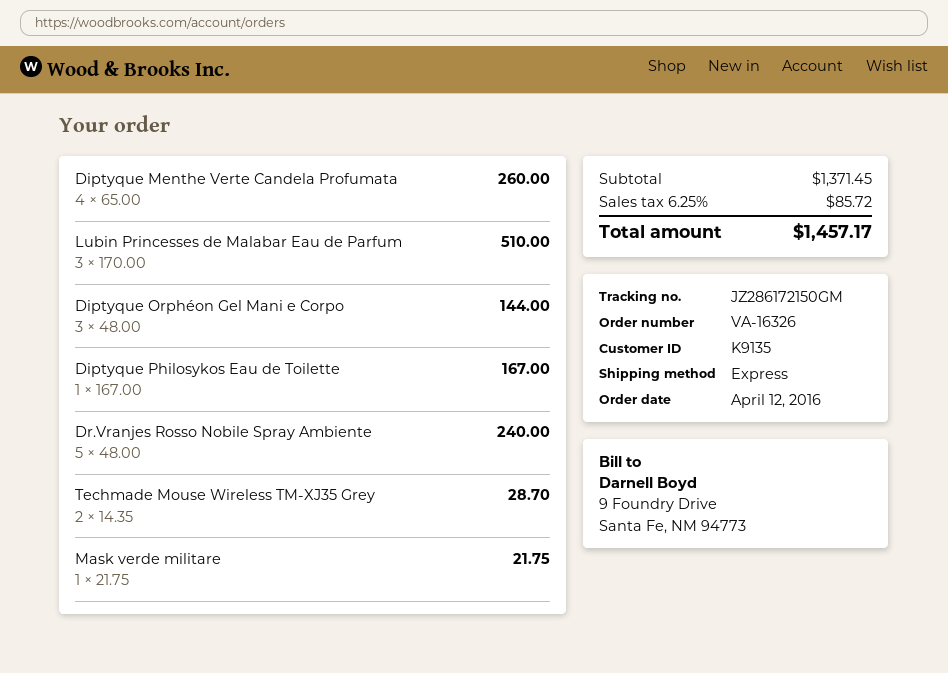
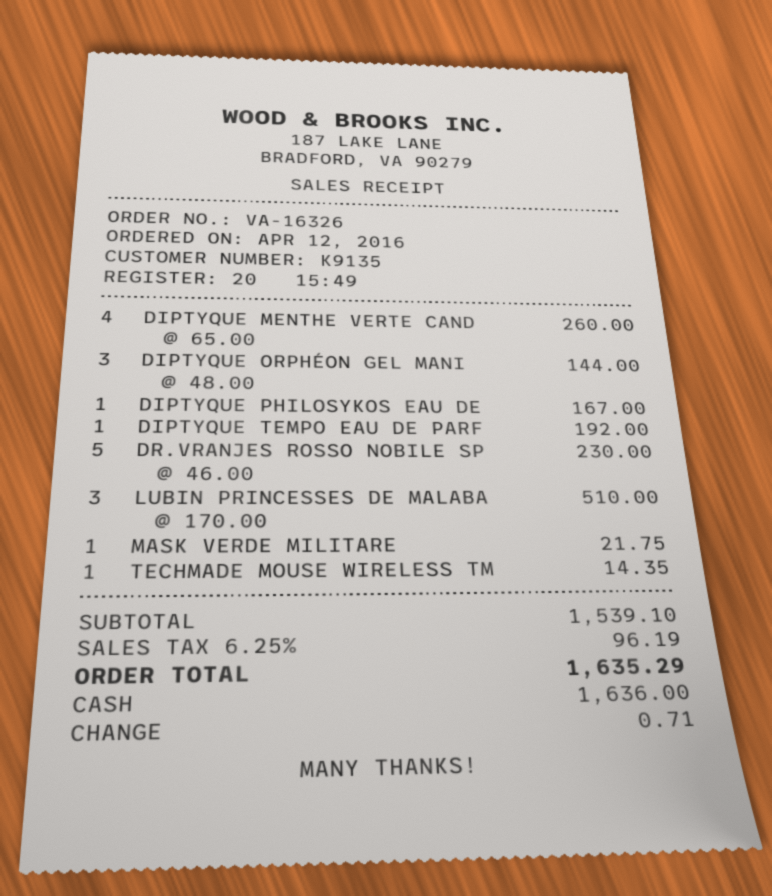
Dr.Vranjes Rosso Nobile Spray Ambiente: 5 x 48.00 = 240.00 -> 5 x 46.00 = 230.00
Techmade Mouse Wireless TM-XJ35 Grey: 2 x 14.35 = 28.70 -> 1 x 14.35 = 14.35
DIPTYQUE TEMPO EAU DE PARF: none -> 1 x 192.00 = 192.00
subtotal: 1371.45 -> 1539.10
tax: 6.25% = 85.72 -> 6.25% = 96.19
total: 1457.17 -> 1635.29

